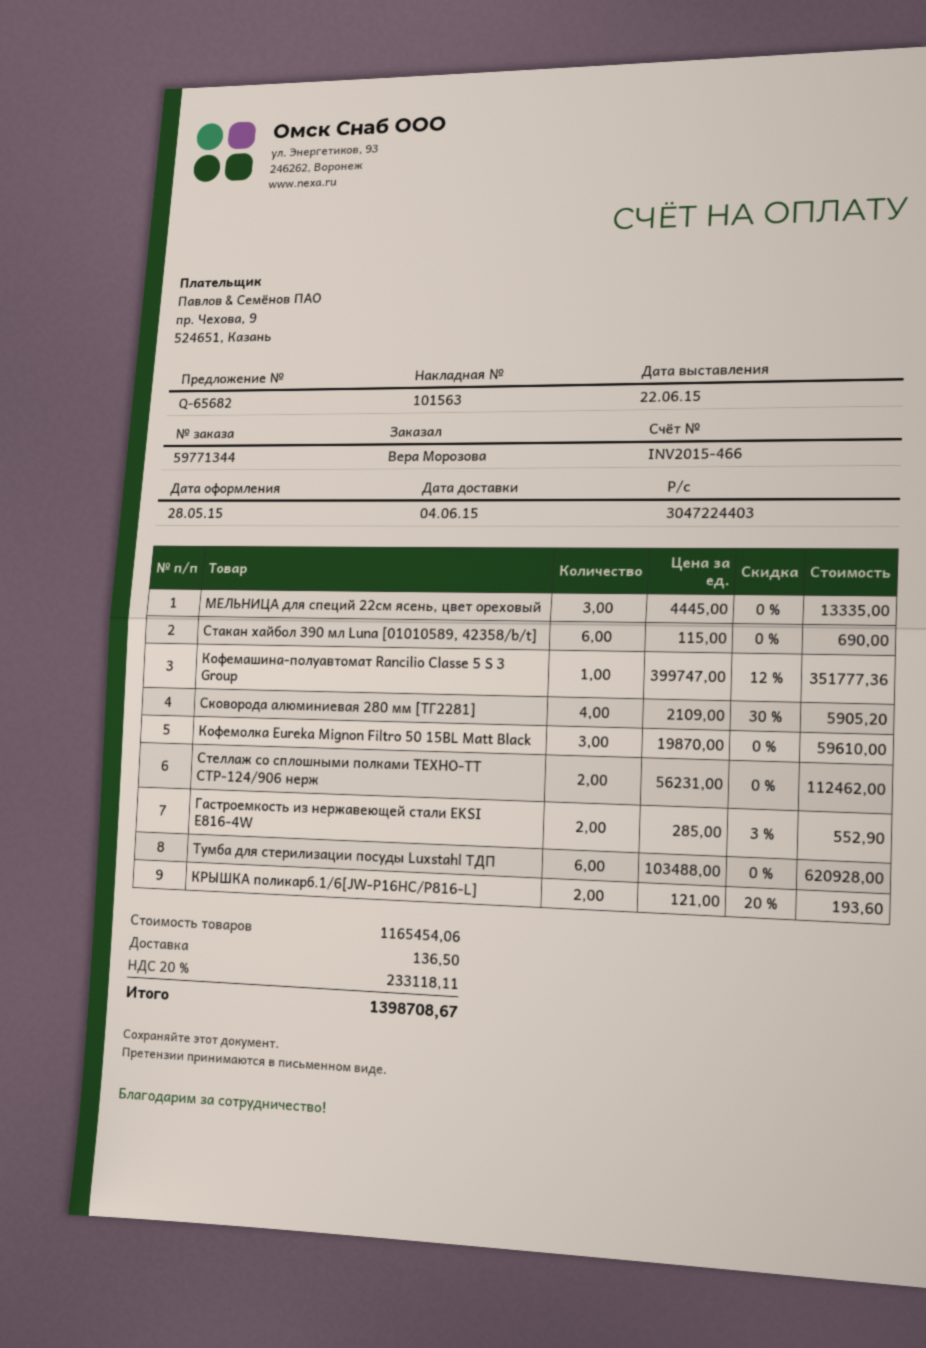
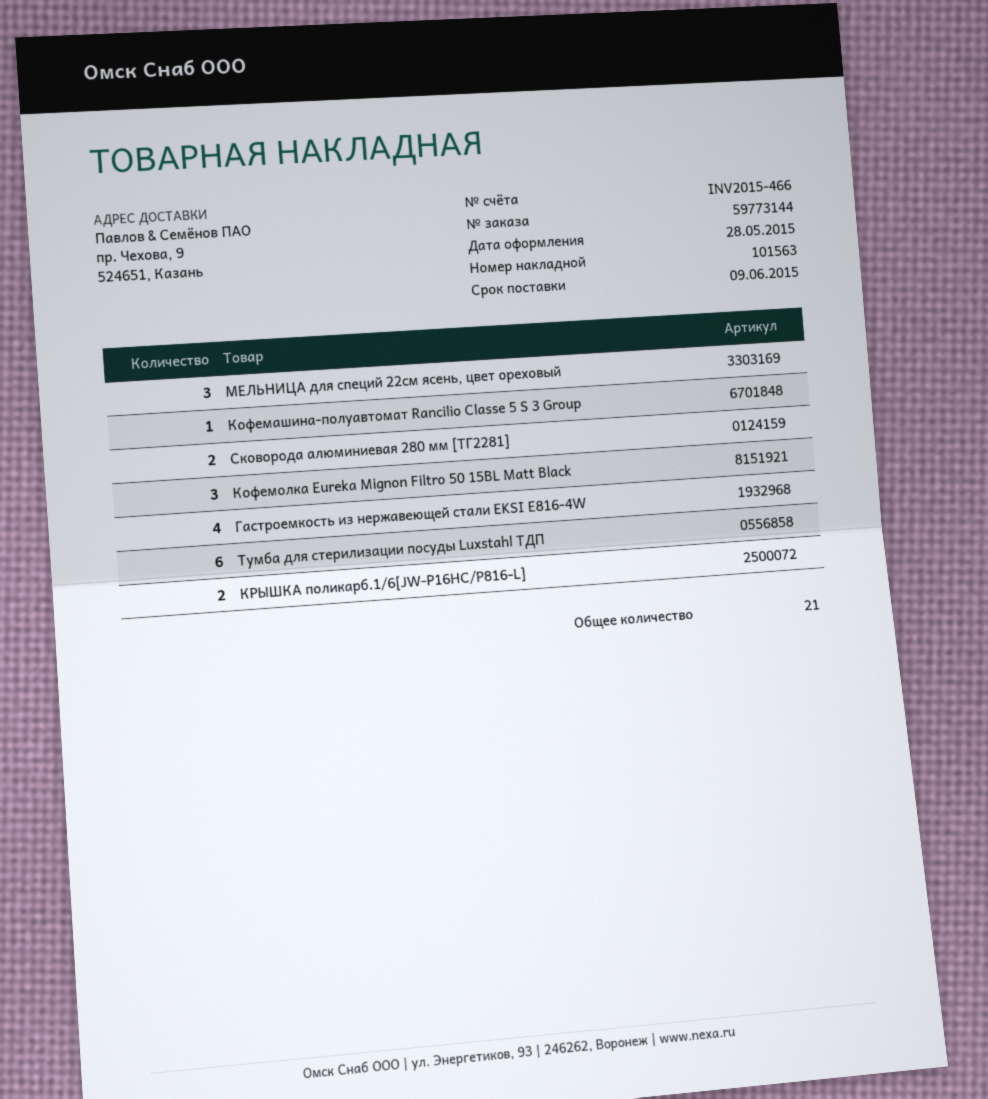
order number: 59771344 -> 59773144
delivery date: 2015-06-04 -> 2015-06-09
Стакан хайбол 390 мл Luna [01010589, 42358/b/t]: 6 -> none
Сковорода алюминиевая 280 мм [ТГ2281]: 4 -> 2
Стеллаж со сплошными полками ТЕХНО-ТТ СТР-124/906 нерж: 2 -> none
Гастроемкость из нержавеющей стали EKSI E816-4W: 2 -> 4

